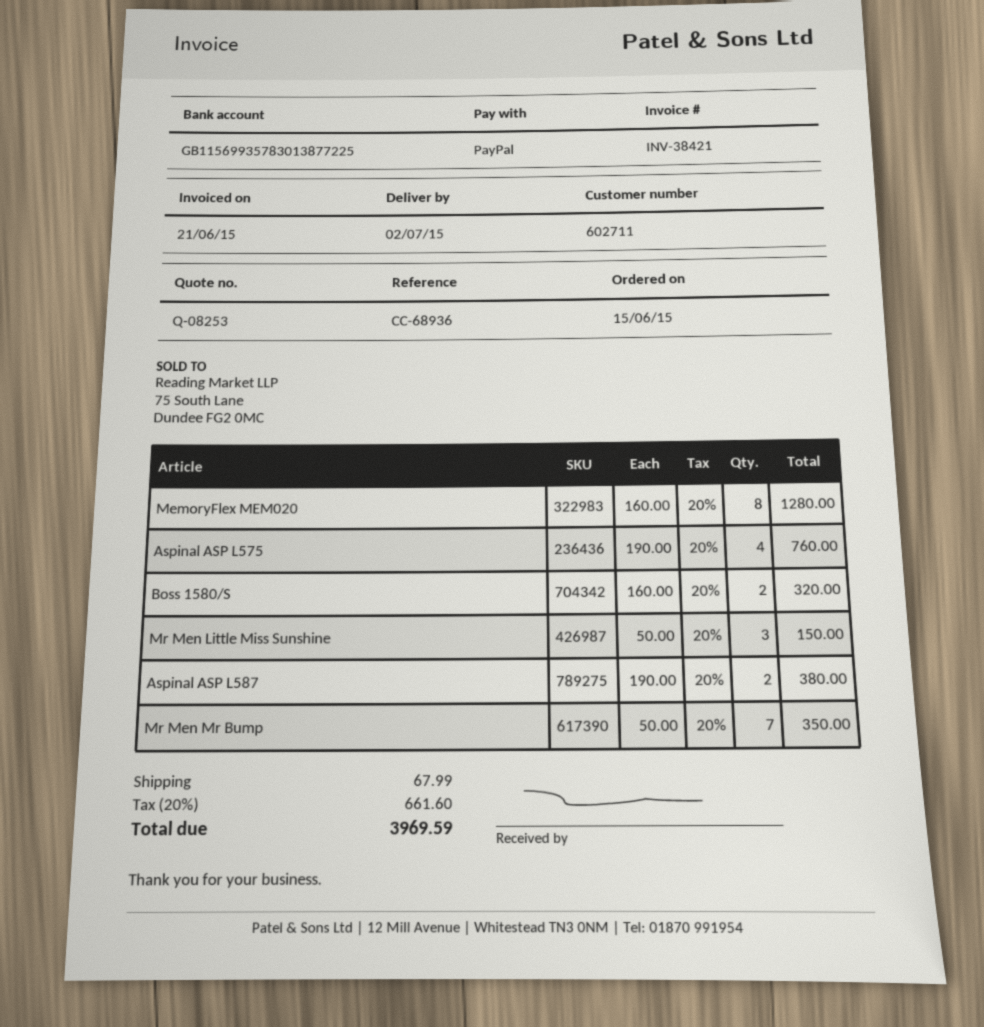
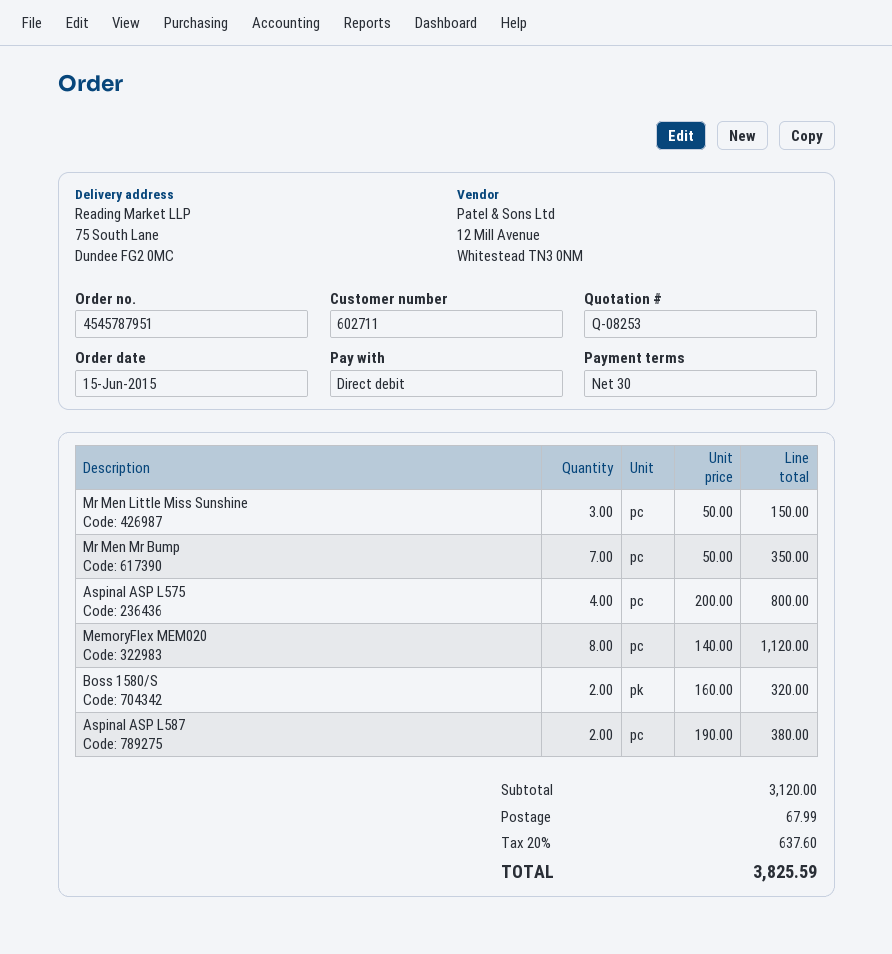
payment method: PayPal -> direct debit
MemoryFlex MEM020: 8 x 160.00 = 1280.00 -> 8 x 140.00 = 1120.00
Aspinal ASP L575: 4 x 190.00 = 760.00 -> 4 x 200.00 = 800.00
tax: 20% = 661.60 -> 20% = 637.60
total: 3969.59 -> 3825.59

